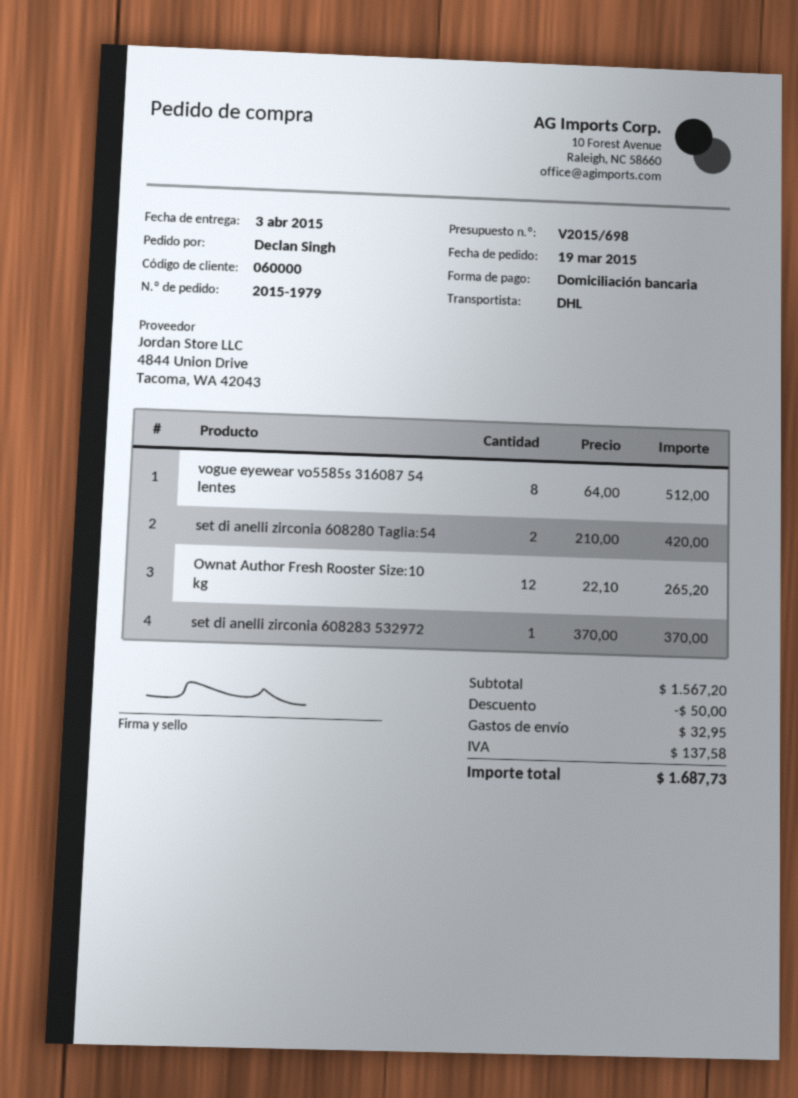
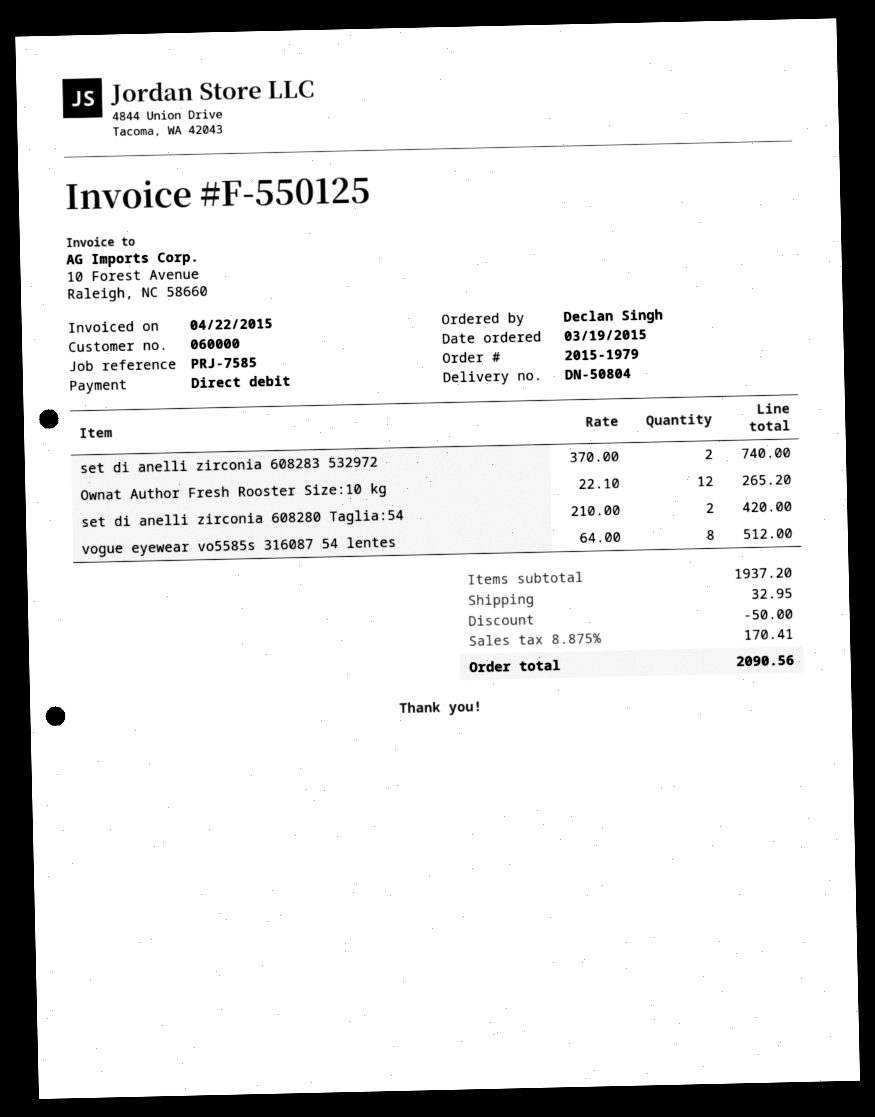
set di anelli zirconia 608283 532972: 1 x 370.00 = 370.00 -> 2 x 370.00 = 740.00
subtotal: 1567.20 -> 1937.20
tax: 137.58 -> 170.41
total: 1687.73 -> 2090.56

